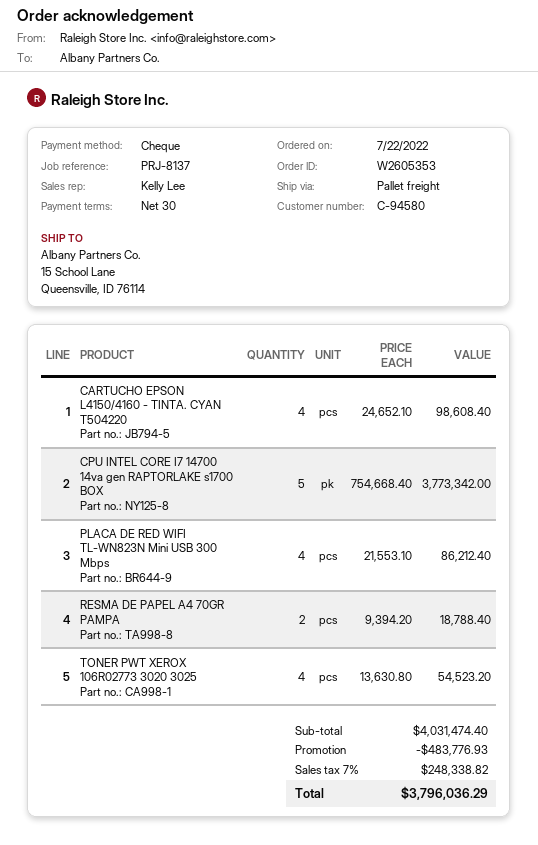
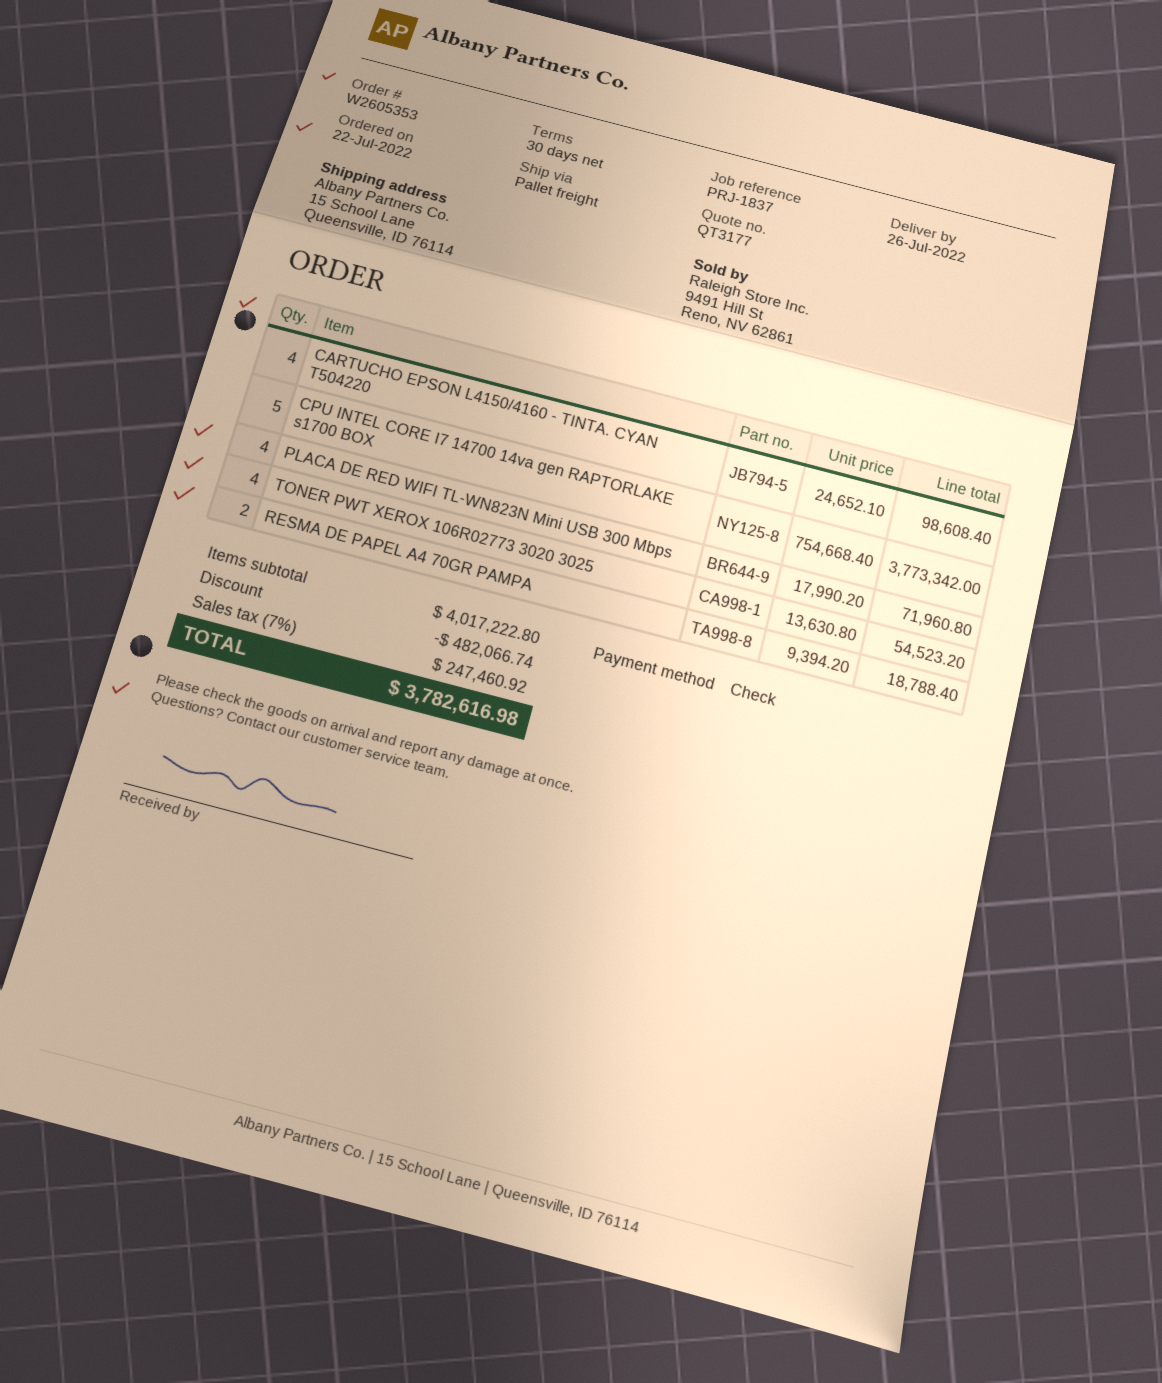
reference: PRJ-8137 -> PRJ-1837
PLACA DE RED WIFI TL-WN823N Mini USB 300 Mbps: 4 x 21553.10 = 86212.40 -> 4 x 17990.20 = 71960.80
subtotal: 4031474.40 -> 4017222.80
discount: 483776.93 -> 482066.74
tax: 7% = 248338.82 -> 7% = 247460.92
total: 3796036.29 -> 3782616.98

